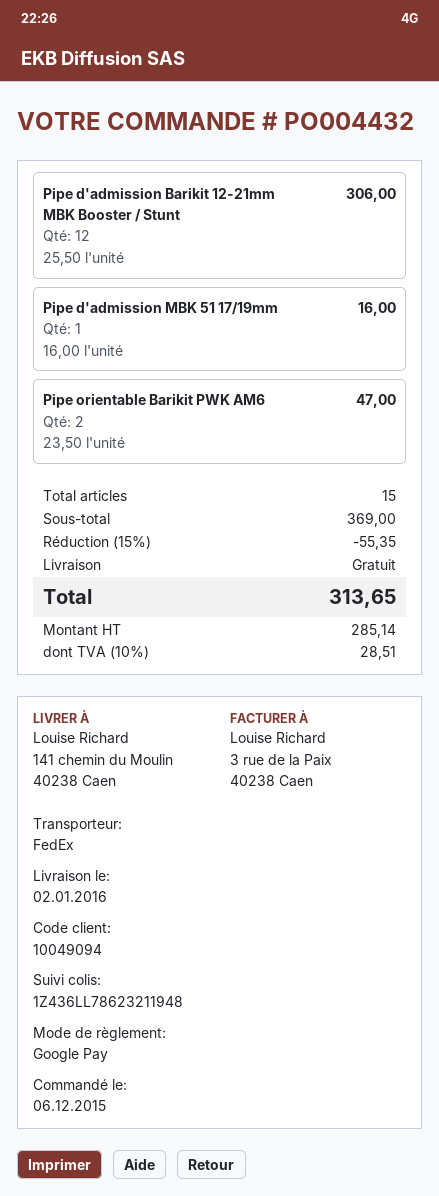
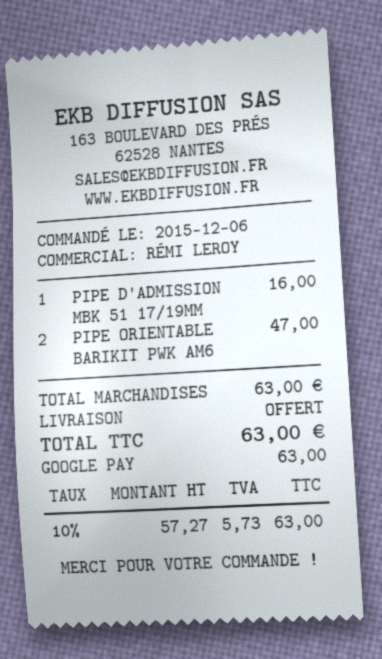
Pipe d'admission Barikit 12-21mm MBK Booster / Stunt: 12 for 306.00 -> none
subtotal: 369.00 -> 63.00
discount: 15% = 55.35 -> none
net: 285.14 -> 57.27
tax: 10% = 28.51 -> 10% = 5.73
total: 313.65 -> 63.00

